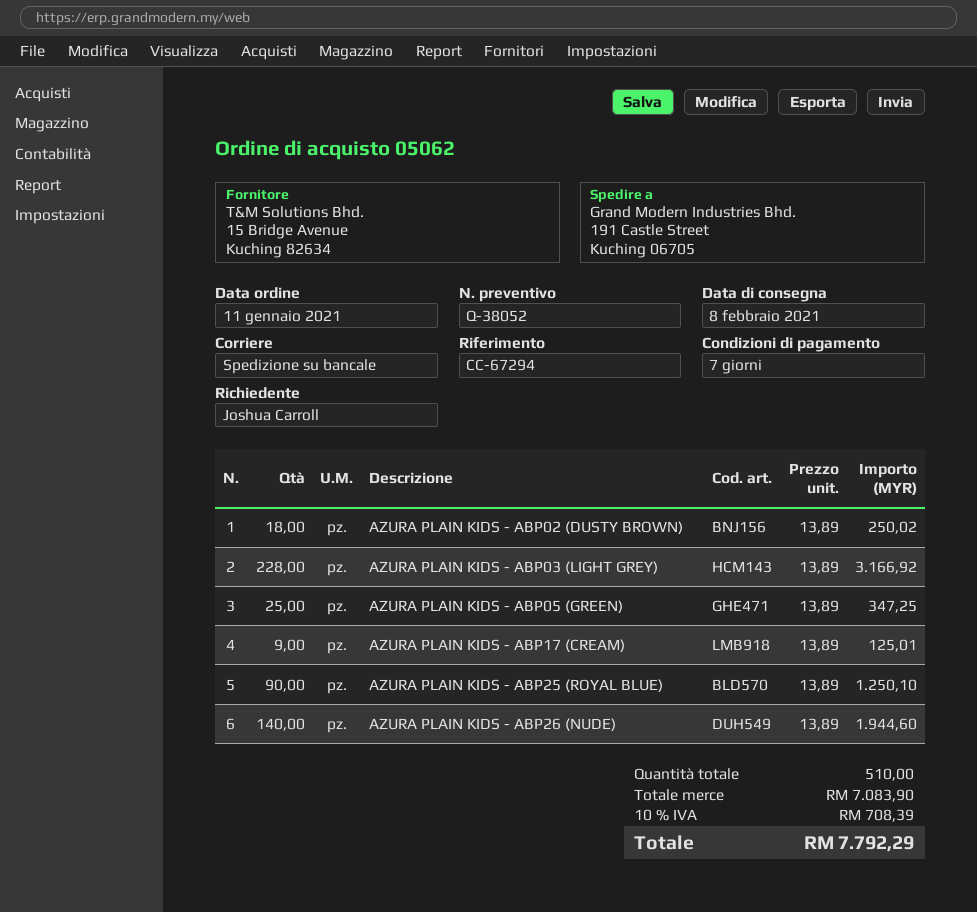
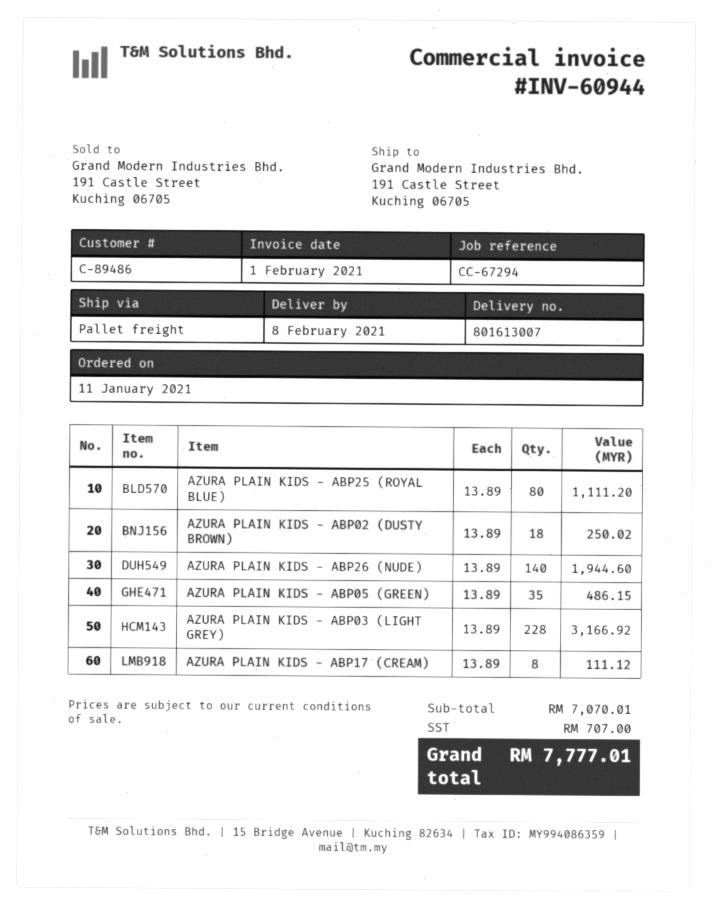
AZURA PLAIN KIDS - ABP05 (GREEN): 25 x 13.89 = 347.25 -> 35 x 13.89 = 486.15
AZURA PLAIN KIDS - ABP17 (CREAM): 9 x 13.89 = 125.01 -> 8 x 13.89 = 111.12
AZURA PLAIN KIDS - ABP25 (ROYAL BLUE): 90 x 13.89 = 1250.10 -> 80 x 13.89 = 1111.20
subtotal: 7083.90 -> 7070.01
tax: 708.39 -> 707.00
total: 7792.29 -> 7777.01

